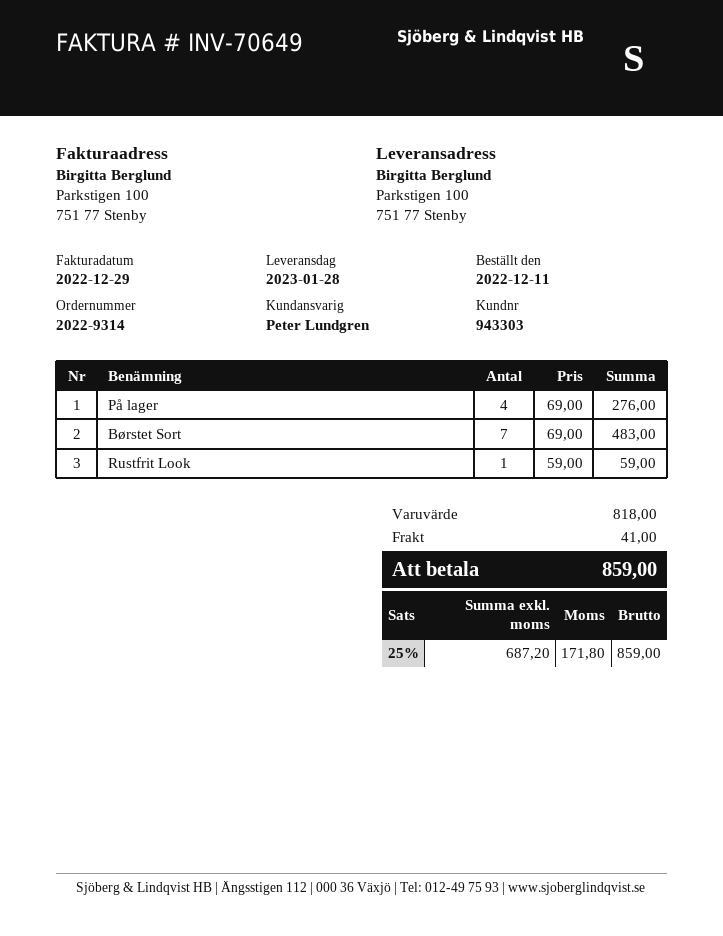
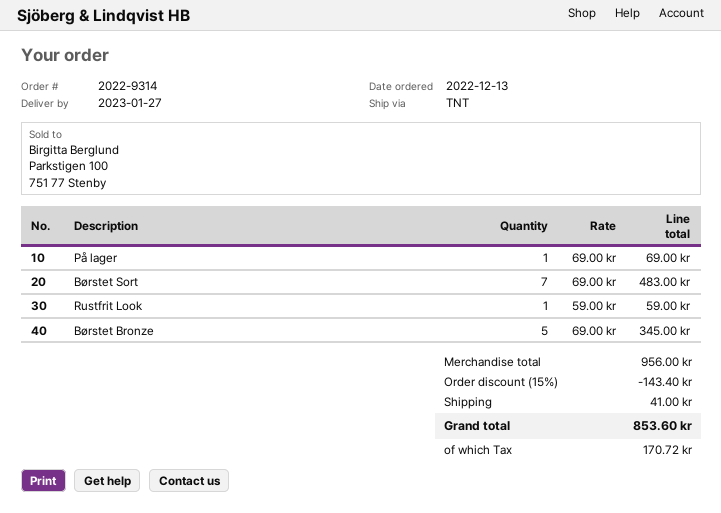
order date: 2022-12-11 -> 2022-12-13
delivery date: 2023-01-28 -> 2023-01-27
På lager: 4 x 69.00 = 276.00 -> 1 x 69.00 = 69.00
Børstet Bronze: none -> 5 x 69.00 = 345.00
subtotal: 818.00 -> 956.00
discount: none -> 15% = 143.40
tax: 171.80 -> 170.72
total: 859.00 -> 853.60

